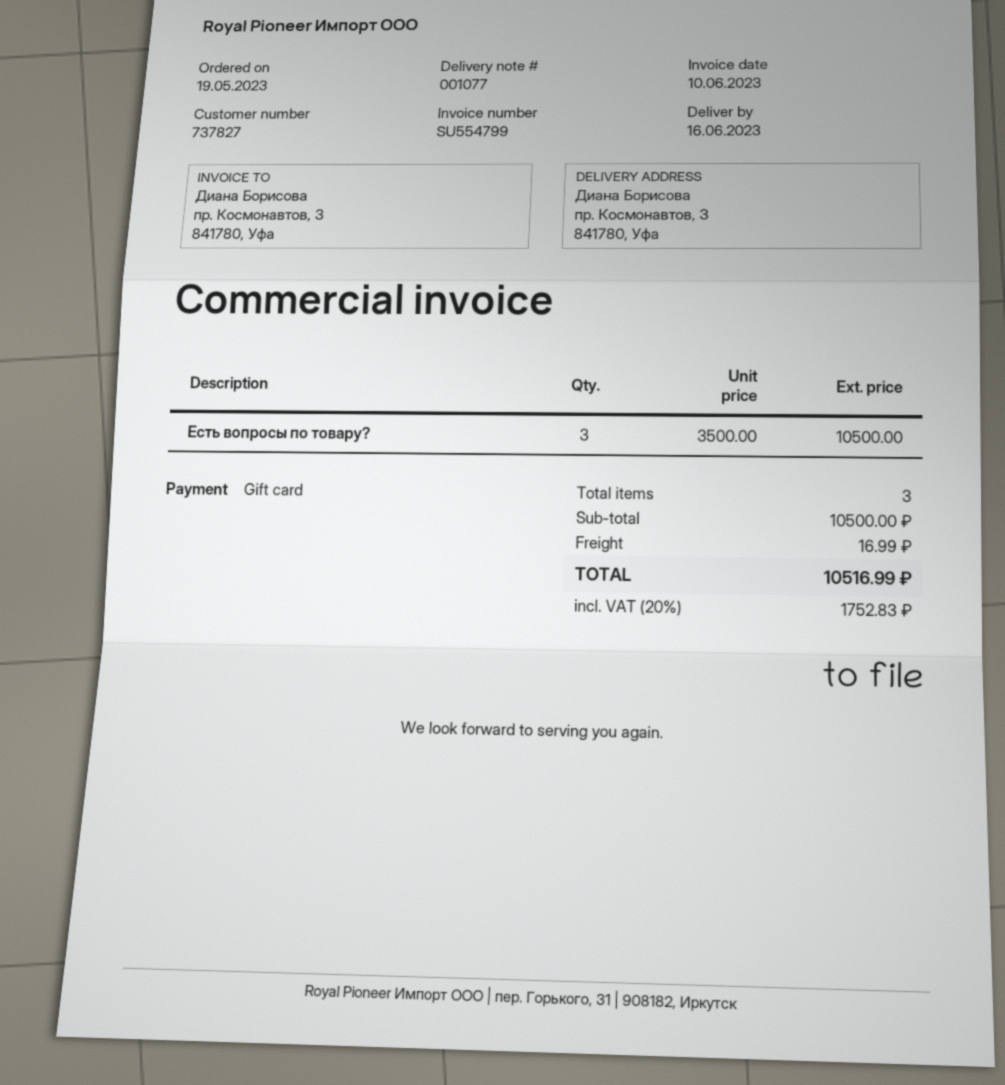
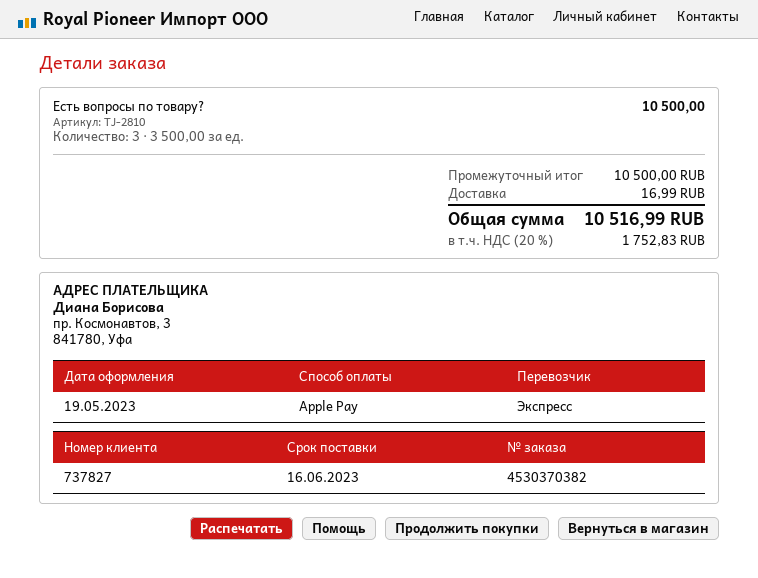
payment method: gift card -> Apple Pay

